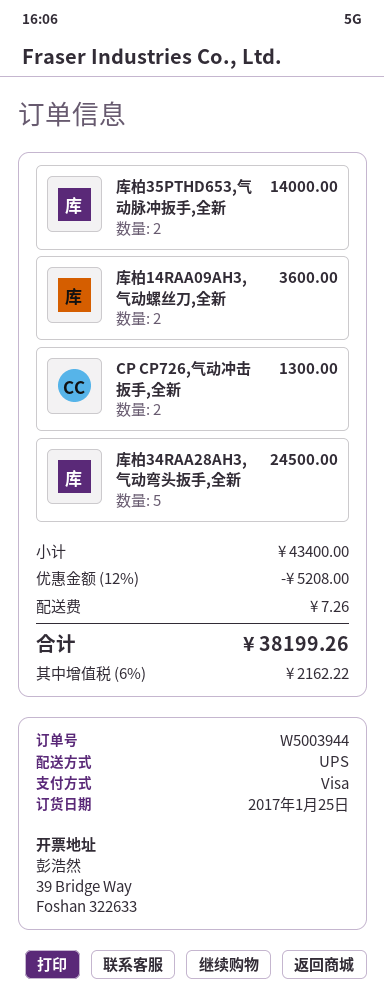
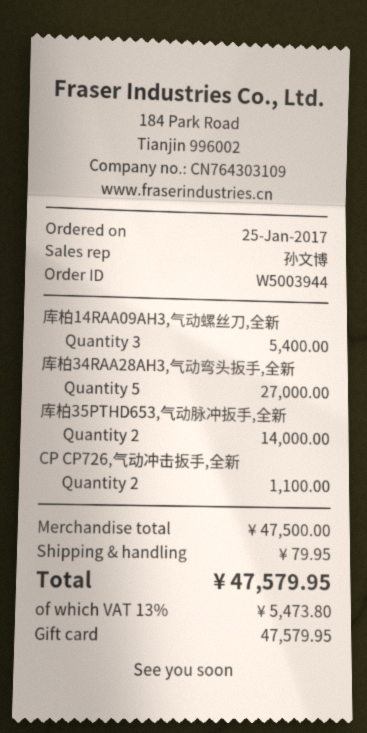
payment method: Visa -> gift card
库柏14RAA09AH3,气动螺丝刀,全新: 2 for 3600.00 -> 3 for 5400.00
CP CP726,气动冲击扳手,全新: 2 for 1300.00 -> 2 for 1100.00
库柏34RAA28AH3,气动弯头扳手,全新: 5 for 24500.00 -> 5 for 27000.00
subtotal: 43400.00 -> 47500.00
discount: 12% = 5208.00 -> none
shipping: 7.26 -> 79.95
tax: 6% = 2162.22 -> 13% = 5473.80
total: 38199.26 -> 47579.95

